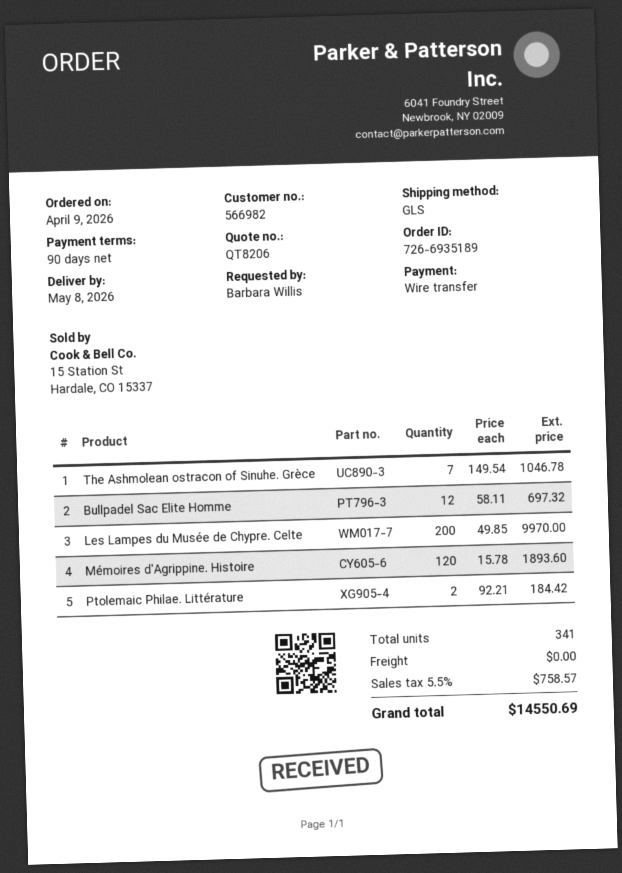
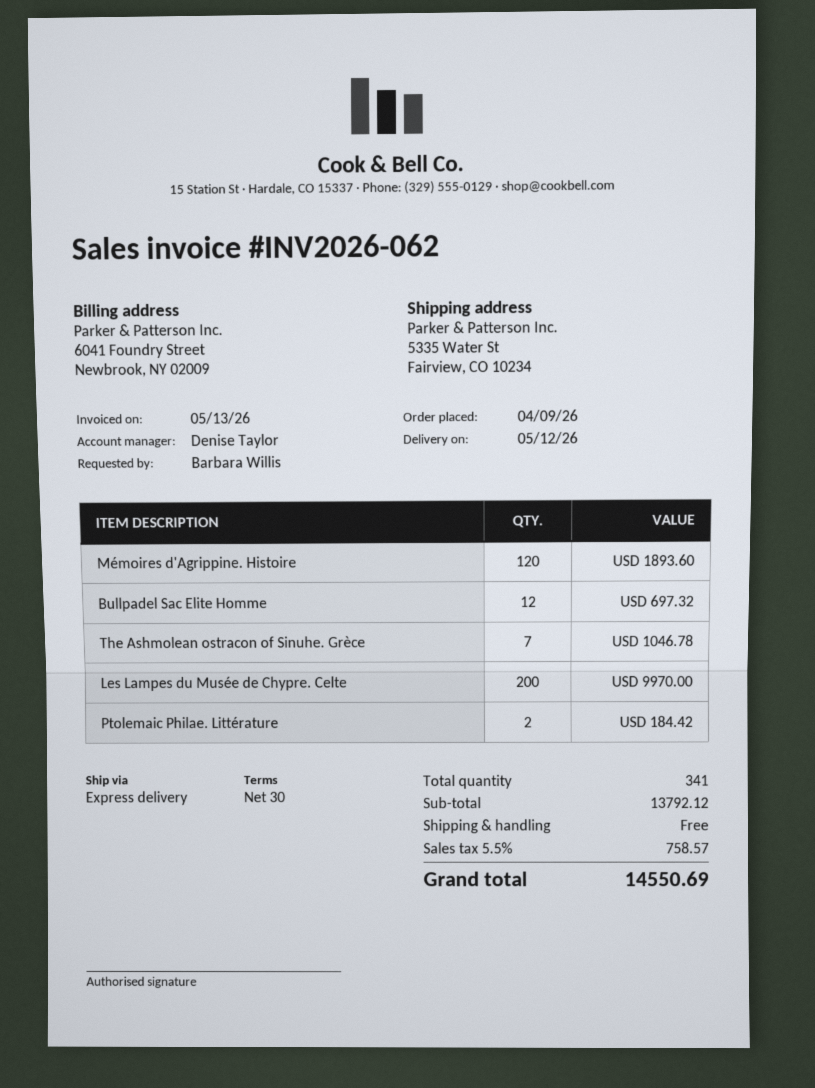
delivery date: 2026-05-08 -> 2026-05-12
payment terms: 90 days -> 30 days
shipping method: GLS -> express

